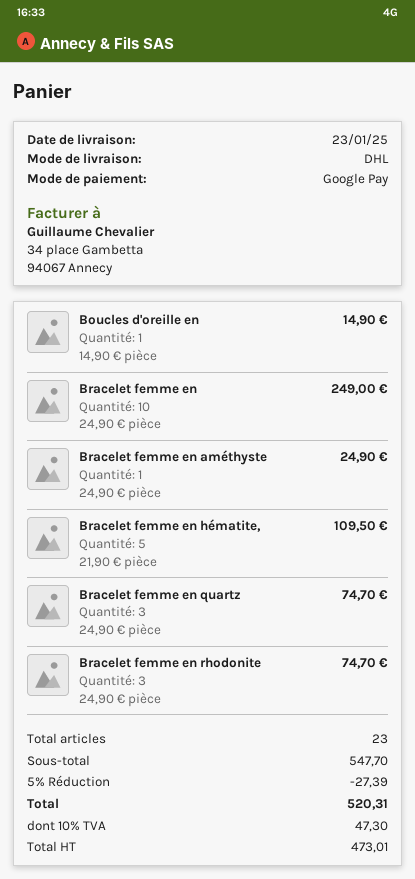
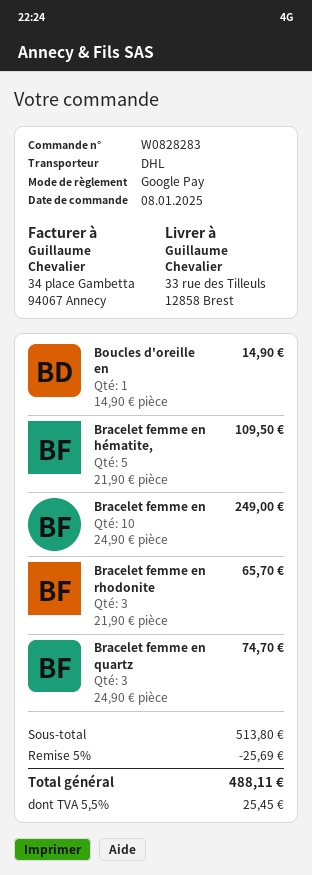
Bracelet femme en améthyste: 1 x 24.90 = 24.90 -> none
Bracelet femme en rhodonite: 3 x 24.90 = 74.70 -> 3 x 21.90 = 65.70
subtotal: 547.70 -> 513.80
discount: 5% = 27.39 -> 5% = 25.69
tax: 10% = 47.30 -> 5.5% = 25.45
total: 520.31 -> 488.11

